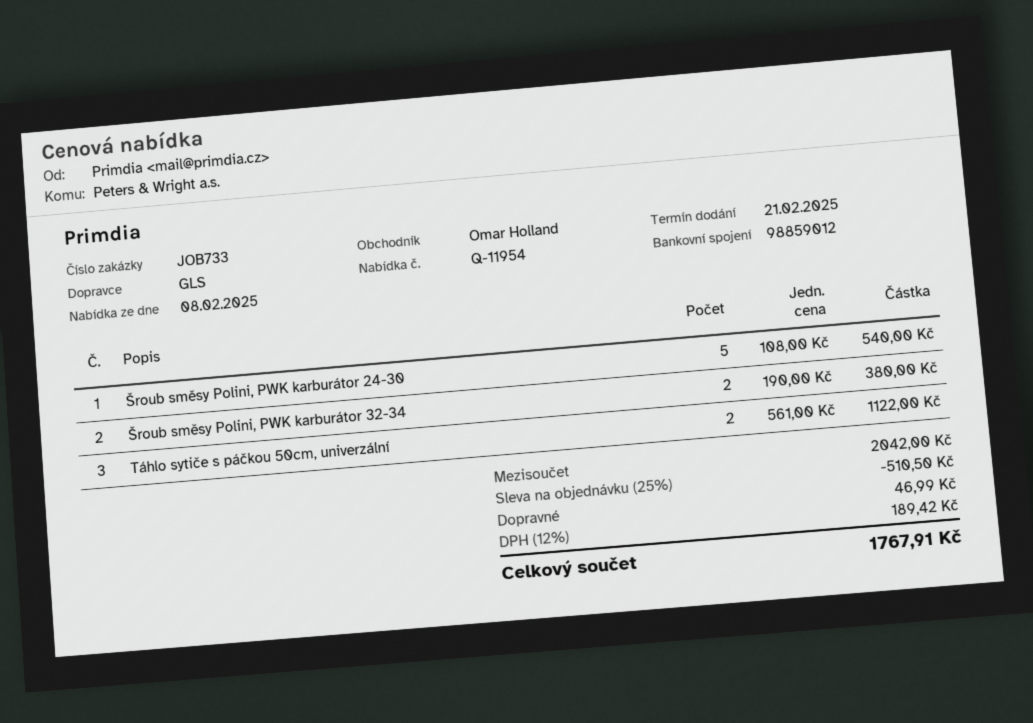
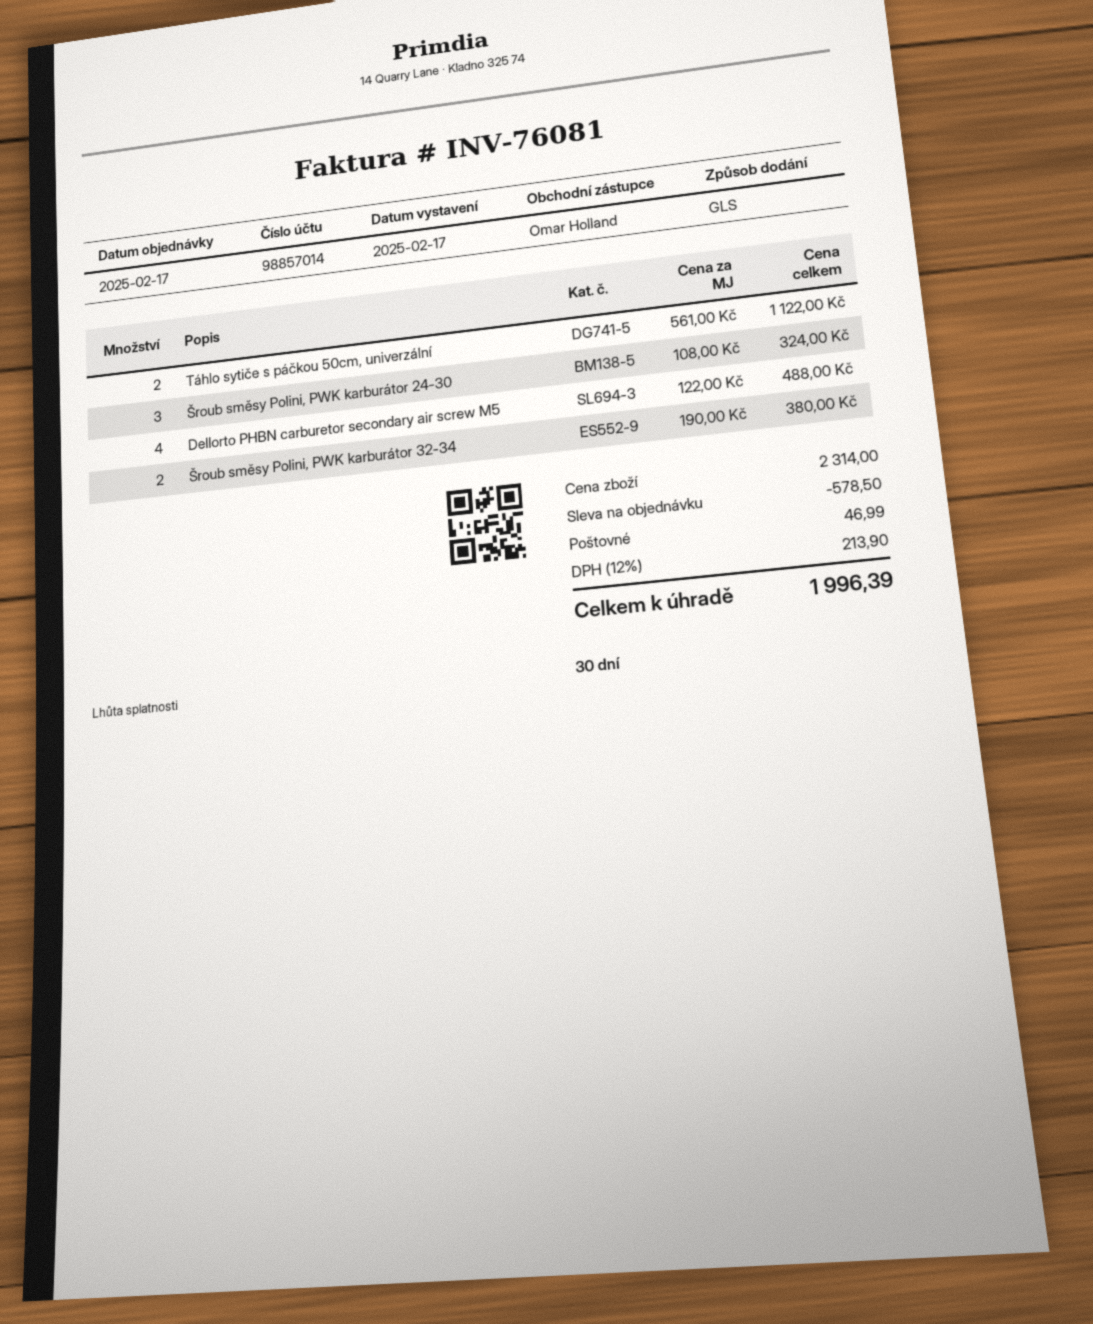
bank account: 98859012 -> 98857014
Šroub směsy Polini, PWK karburátor 24-30: 5 x 108.00 = 540.00 -> 3 x 108.00 = 324.00
Dellorto PHBN carburetor secondary air screw M5: none -> 4 x 122.00 = 488.00
subtotal: 2042.00 -> 2314.00
discount: 510.50 -> 578.50
tax: 12% = 189.42 -> 12% = 213.90
total: 1767.91 -> 1996.39

